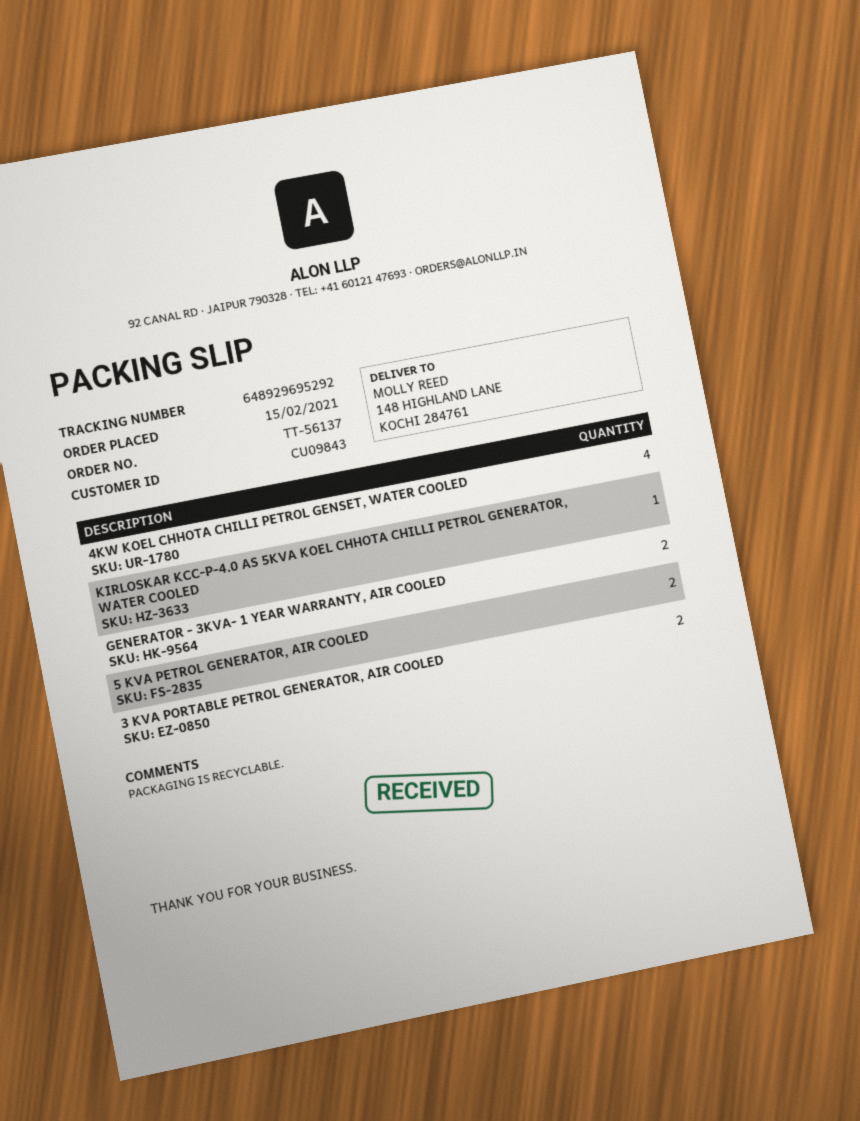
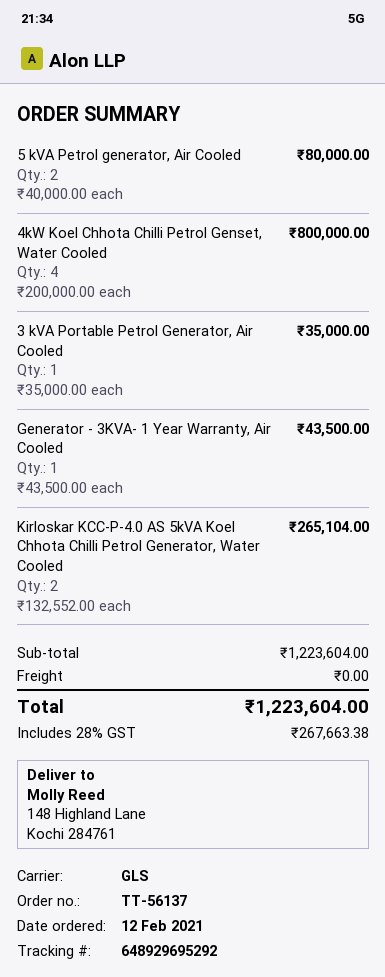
order date: 2021-02-15 -> 2021-02-12
KIRLOSKAR KCC-P-4.0 AS 5KVA KOEL CHHOTA CHILLI PETROL GENERATOR, WATER COOLED: 1 -> 2
GENERATOR - 3KVA- 1 YEAR WARRANTY, AIR COOLED: 2 -> 1
3 KVA PORTABLE PETROL GENERATOR, AIR COOLED: 2 -> 1

